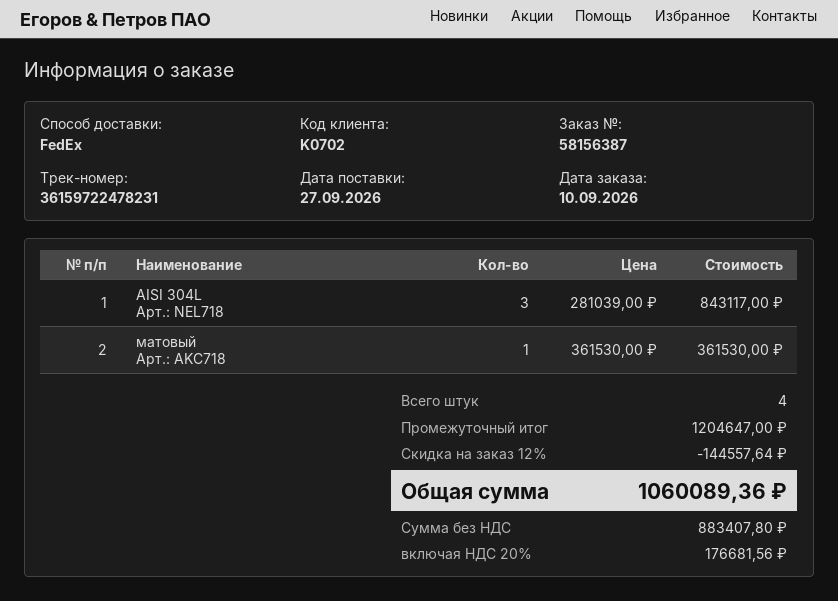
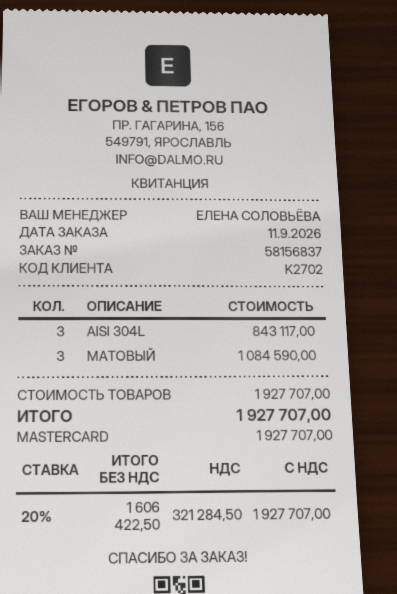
order number: 58156387 -> 58156837
order date: 2026-09-10 -> 2026-09-11
customer number: K0702 -> K2702
матовый: 1 for 361530.00 -> 3 for 1084590.00
subtotal: 1204647.00 -> 1927707.00
discount: 12% = 144557.64 -> none
net: 883407.80 -> 1606422.50
tax: 20% = 176681.56 -> 20% = 321284.50
total: 1060089.36 -> 1927707.00

